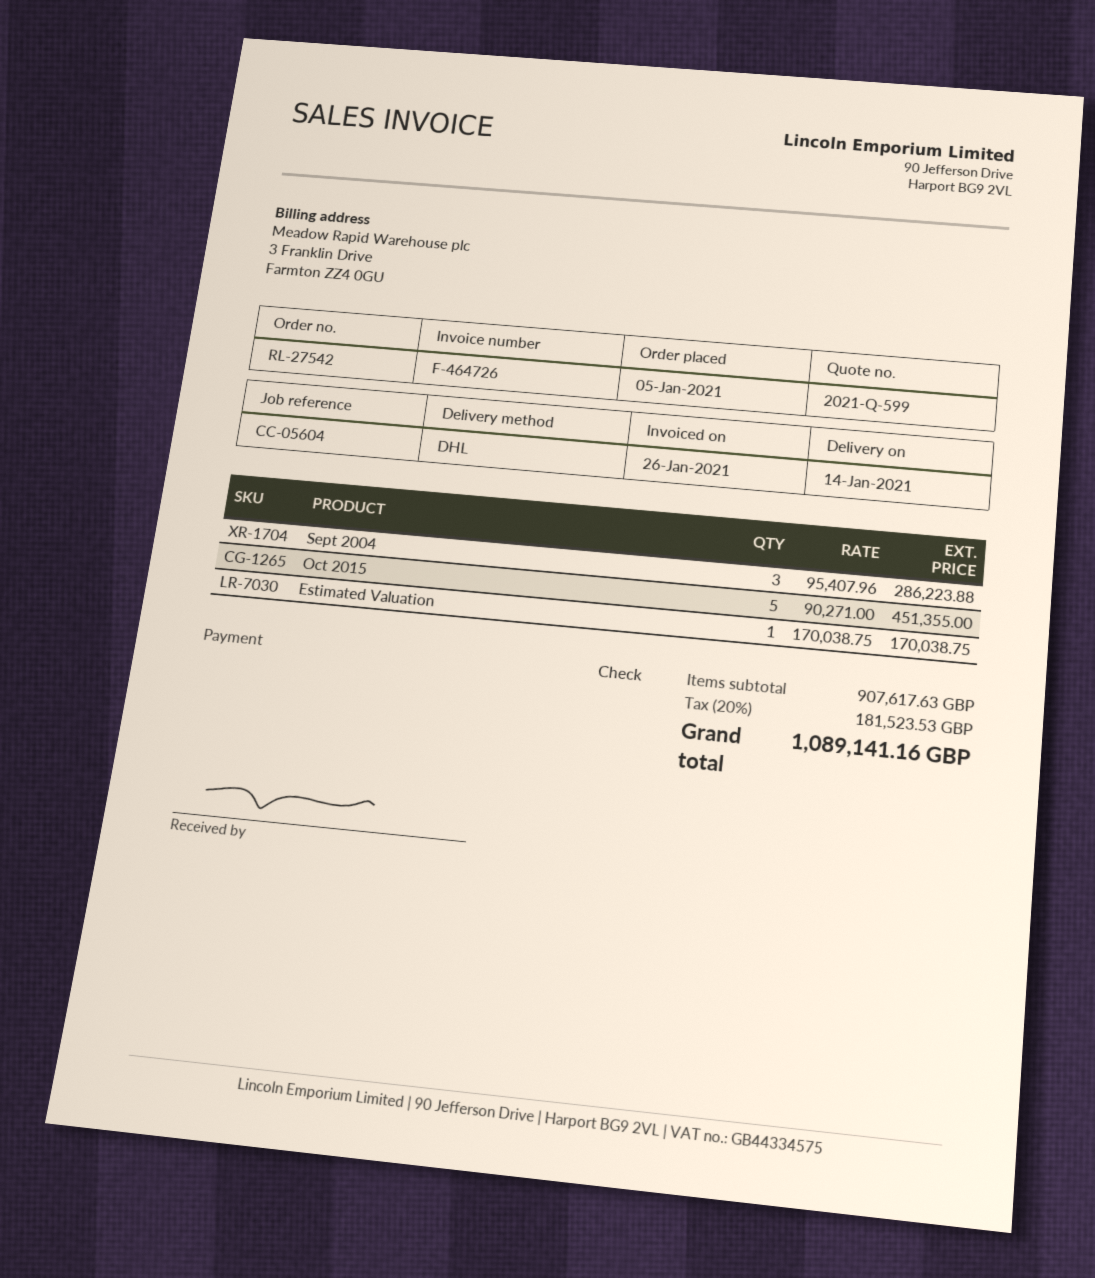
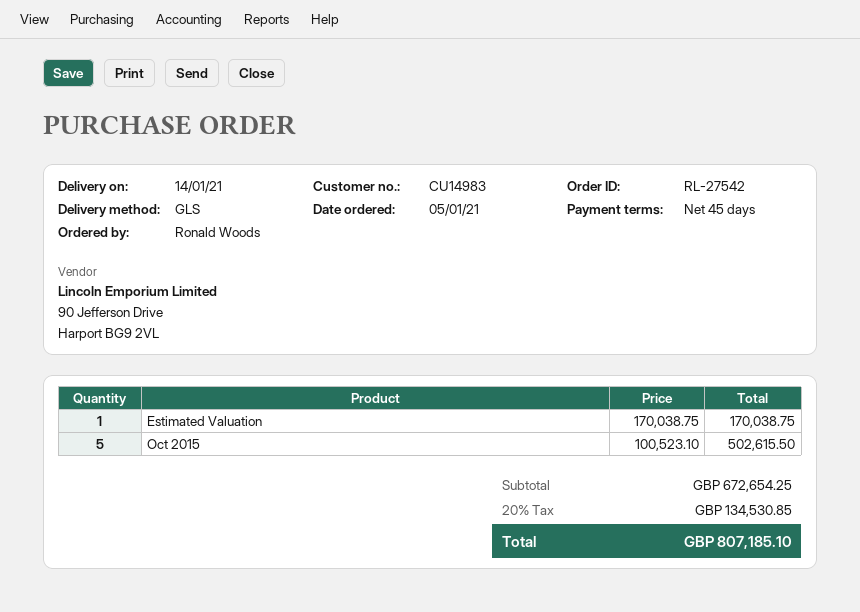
shipping method: DHL -> GLS
Sept 2004: 3 x 95407.96 = 286223.88 -> none
Oct 2015: 5 x 90271.00 = 451355.00 -> 5 x 100523.10 = 502615.50
subtotal: 907617.63 -> 672654.25
tax: 20% = 181523.53 -> 20% = 134530.85
total: 1089141.16 -> 807185.10

